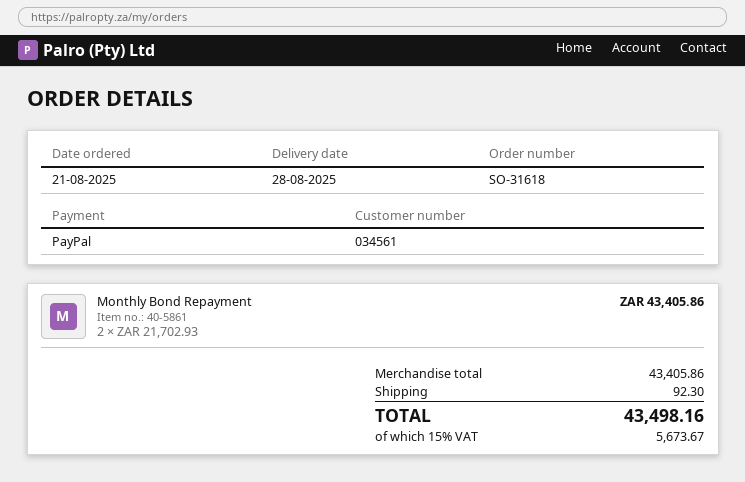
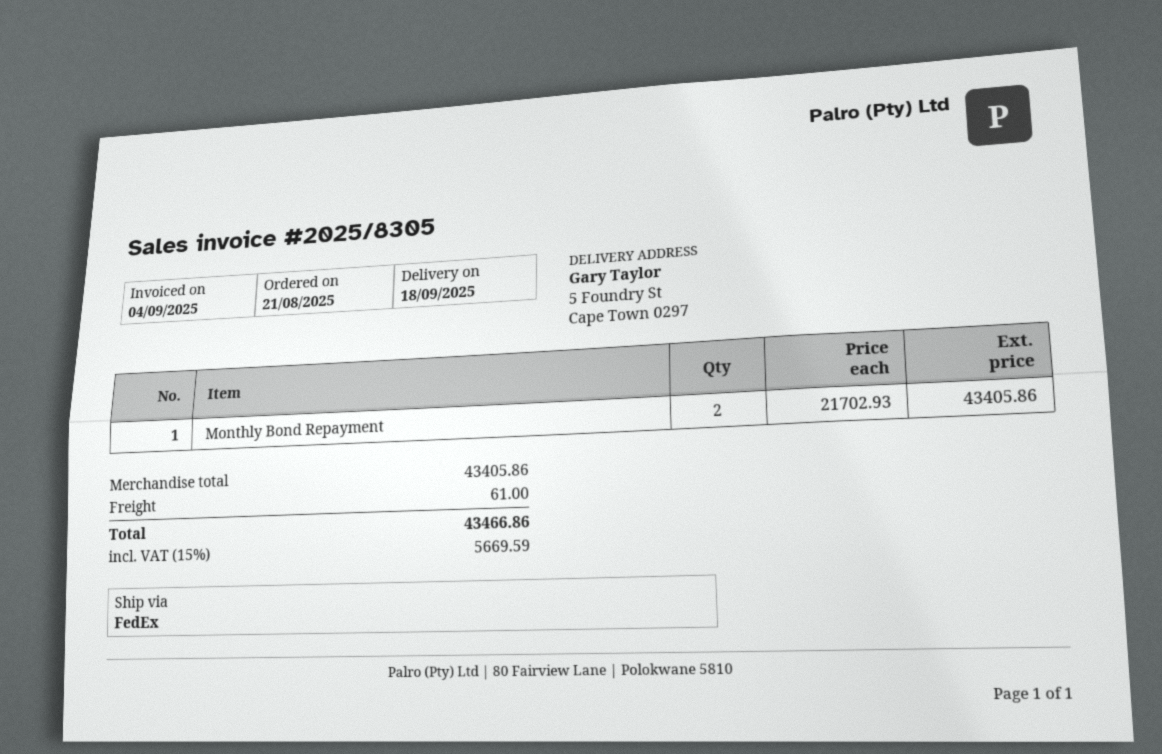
delivery date: 2025-08-28 -> 2025-09-18
shipping: 92.30 -> 61.00
tax: 15% = 5673.67 -> 15% = 5669.59
total: 43498.16 -> 43466.86

